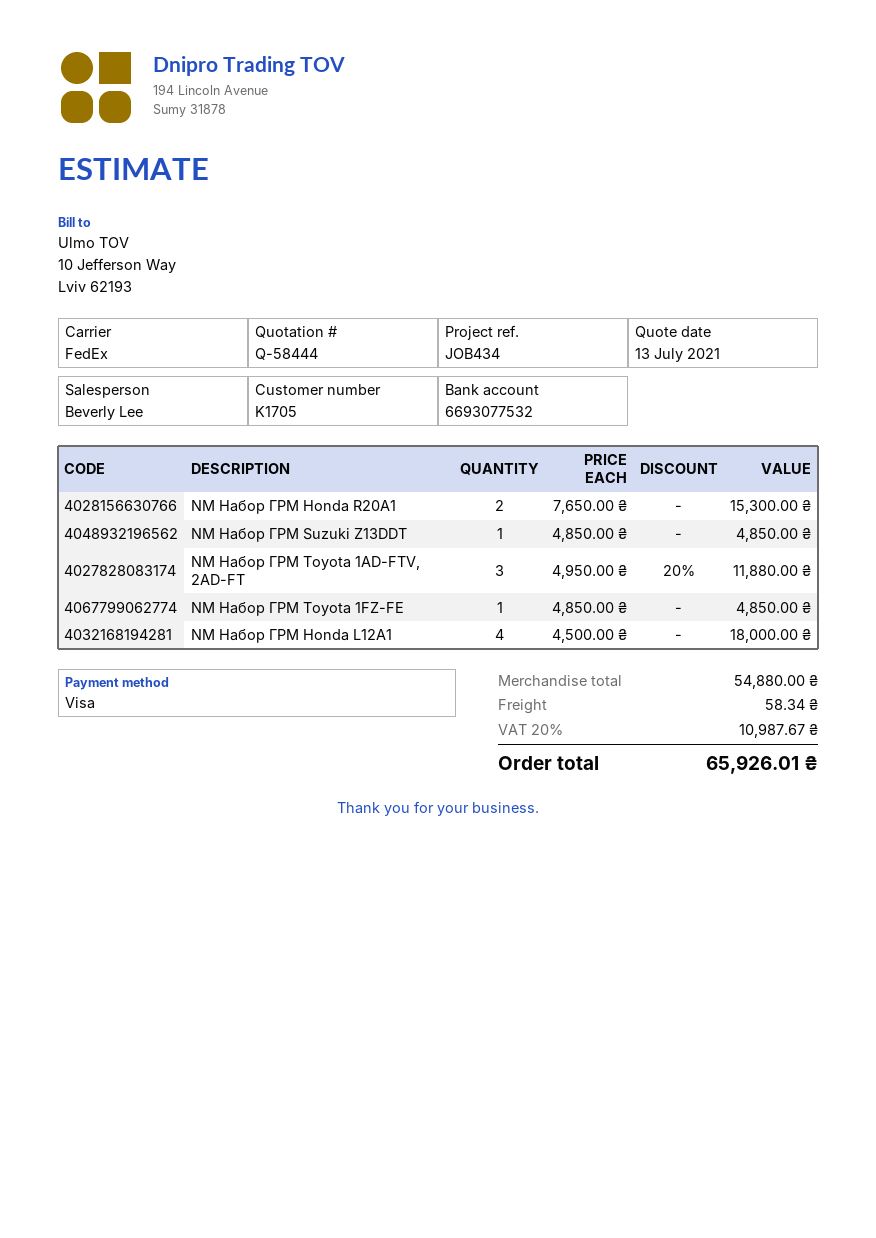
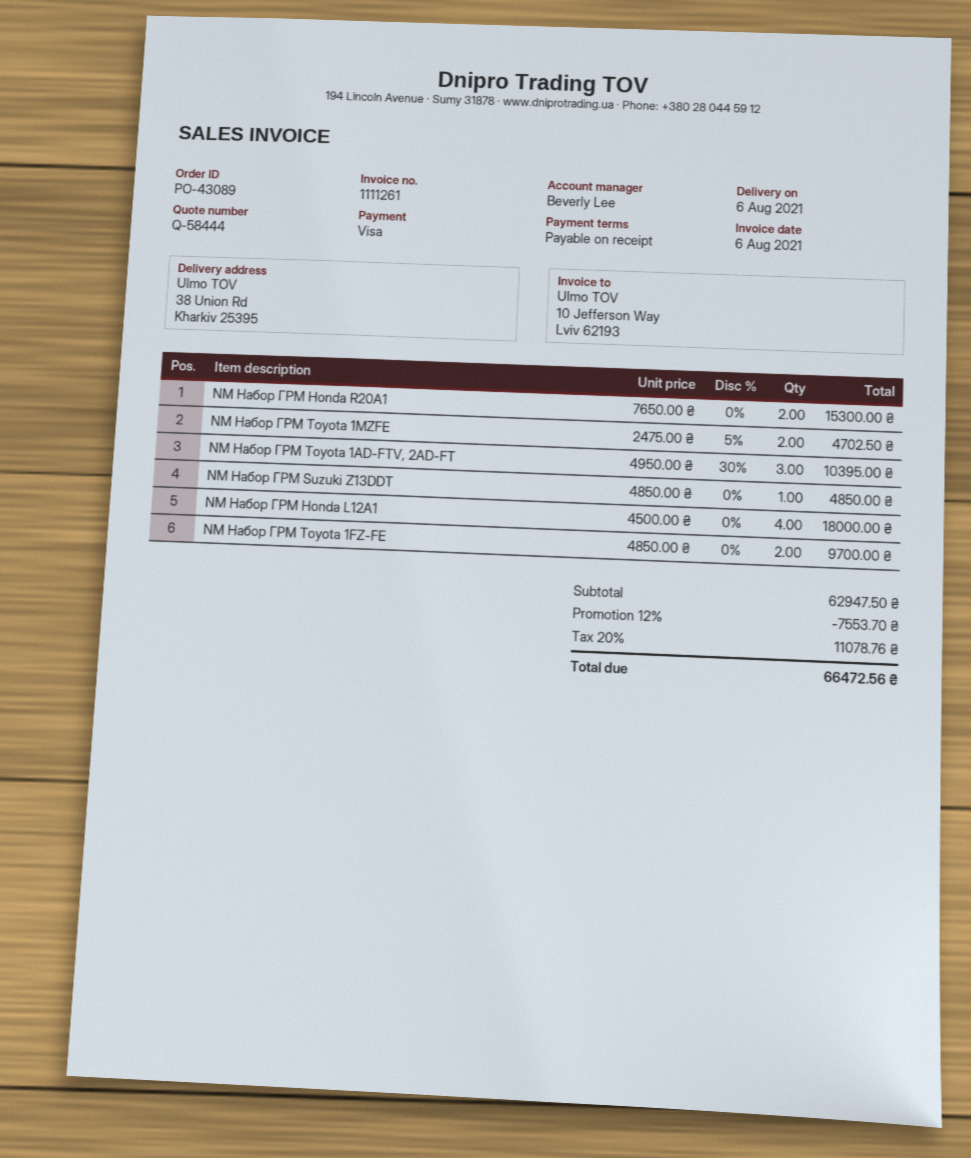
NM Набор ГРМ Toyota 1AD-FTV, 2AD-FT: 3 x 4950.00 - 20% = 11880.00 -> 3 x 4950.00 - 30% = 10395.00
NM Набор ГРМ Toyota 1FZ-FE: 1 x 4850.00 = 4850.00 -> 2 x 4850.00 = 9700.00
NM Набор ГРМ Toyota 1MZFE: none -> 2 x 2475.00 - 5% = 4702.50
subtotal: 54880.00 -> 62947.50
discount: none -> 12% = 7553.70
shipping: 58.34 -> none
tax: 20% = 10987.67 -> 20% = 11078.76
total: 65926.01 -> 66472.56

